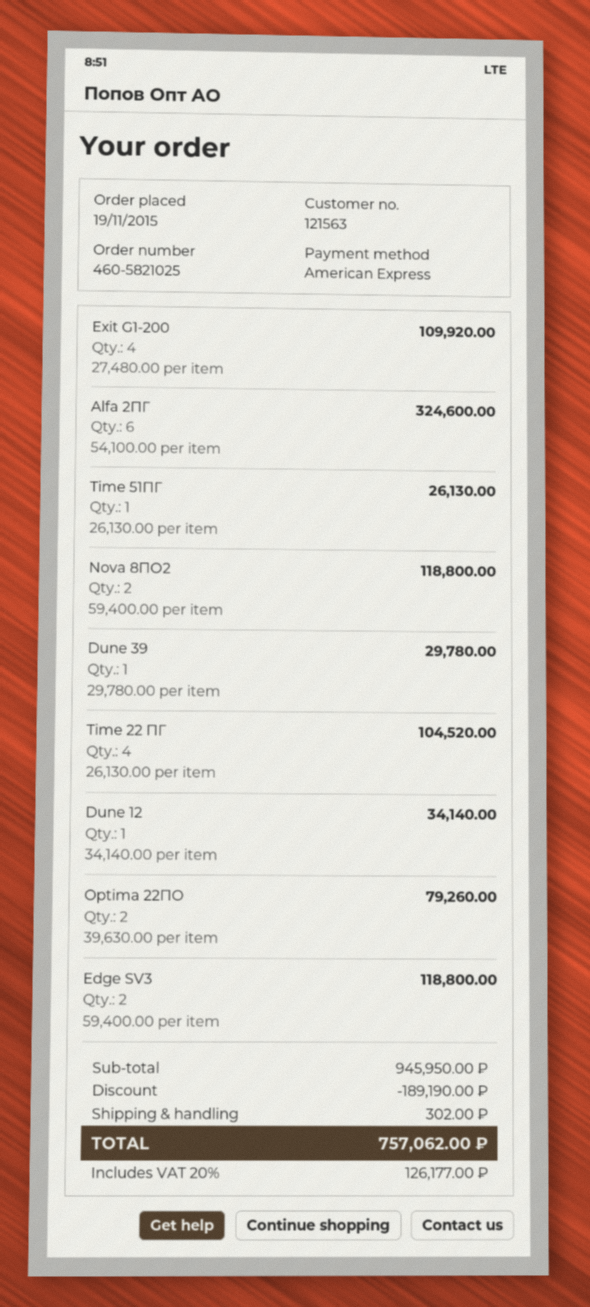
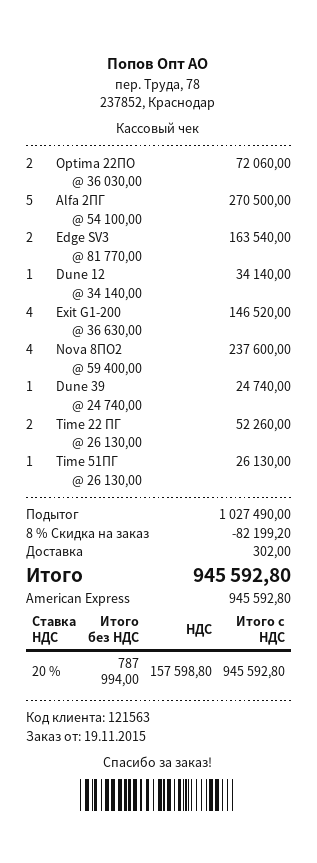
Exit G1-200: 4 x 27480.00 = 109920.00 -> 4 x 36630.00 = 146520.00
Alfa 2ПГ: 6 x 54100.00 = 324600.00 -> 5 x 54100.00 = 270500.00
Nova 8ПО2: 2 x 59400.00 = 118800.00 -> 4 x 59400.00 = 237600.00
Dune 39: 1 x 29780.00 = 29780.00 -> 1 x 24740.00 = 24740.00
Time 22 ПГ: 4 x 26130.00 = 104520.00 -> 2 x 26130.00 = 52260.00
Optima 22ПО: 2 x 39630.00 = 79260.00 -> 2 x 36030.00 = 72060.00
Edge SV3: 2 x 59400.00 = 118800.00 -> 2 x 81770.00 = 163540.00
subtotal: 945950.00 -> 1027490.00
discount: 189190.00 -> 82199.20
tax: 20% = 126177.00 -> 20% = 157598.80
total: 757062.00 -> 945592.80

